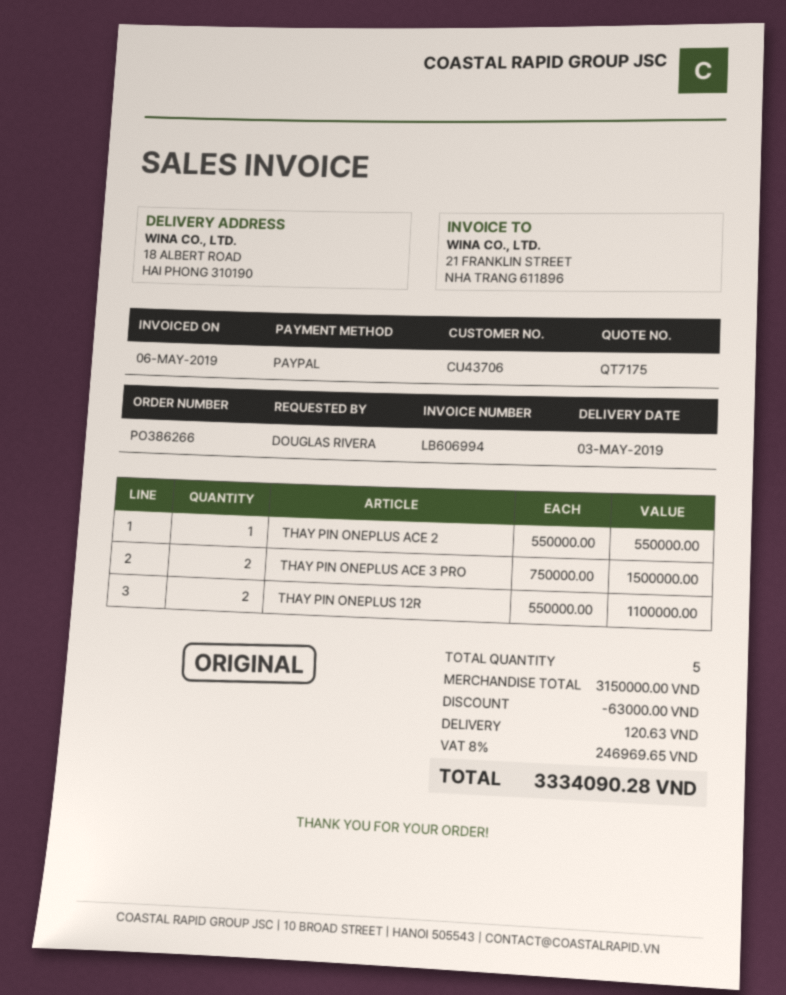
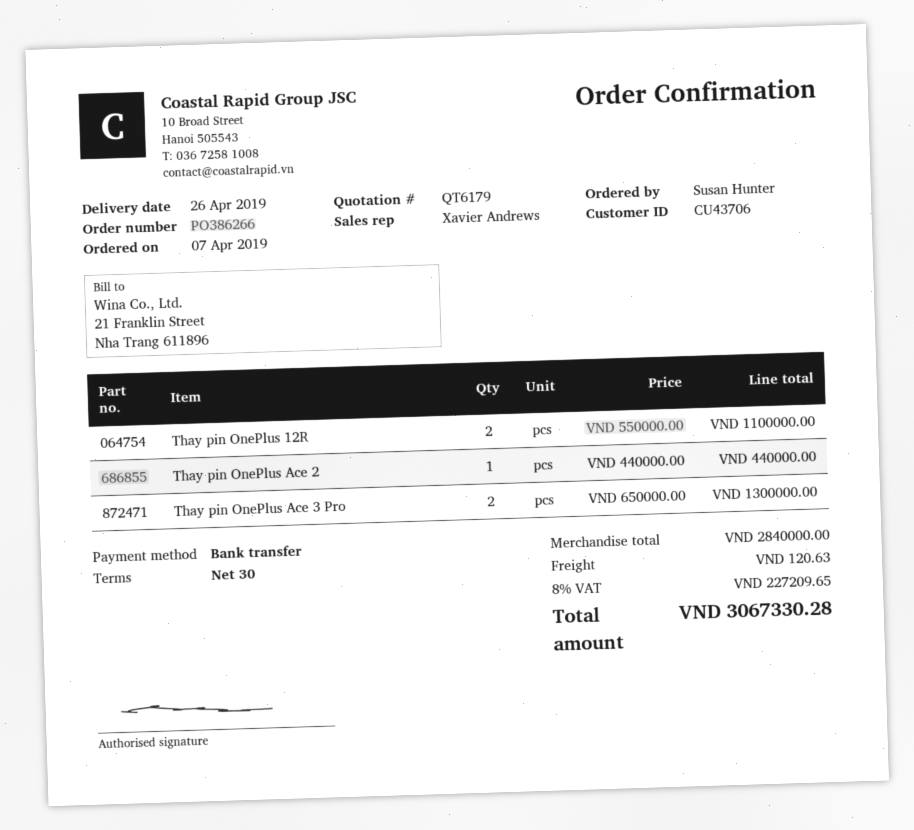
quote number: QT7175 -> QT6179
delivery date: 2019-05-03 -> 2019-04-26
ordered by: DOUGLAS RIVERA -> Susan Hunter
payment method: PayPal -> bank transfer
THAY PIN ONEPLUS ACE 2: 1 x 550000.00 = 550000.00 -> 1 x 440000.00 = 440000.00
THAY PIN ONEPLUS ACE 3 PRO: 2 x 750000.00 = 1500000.00 -> 2 x 650000.00 = 1300000.00
subtotal: 3150000.00 -> 2840000.00
discount: 63000.00 -> none
tax: 8% = 246969.65 -> 8% = 227209.65
total: 3334090.28 -> 3067330.28

